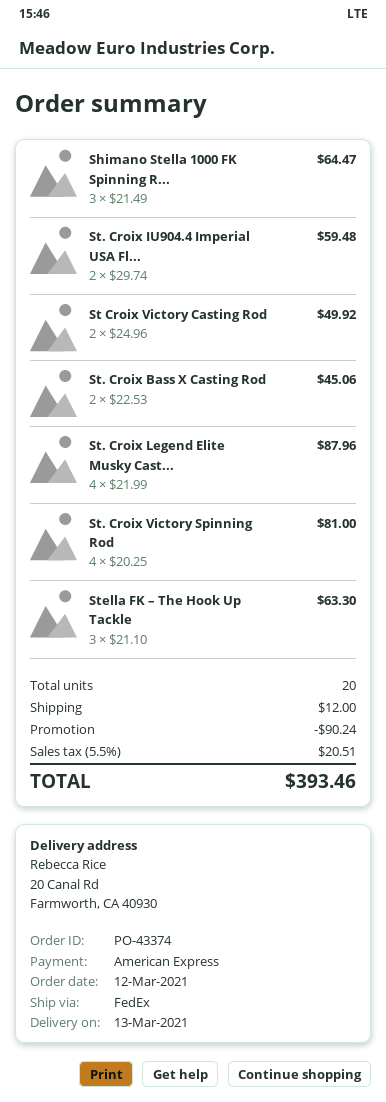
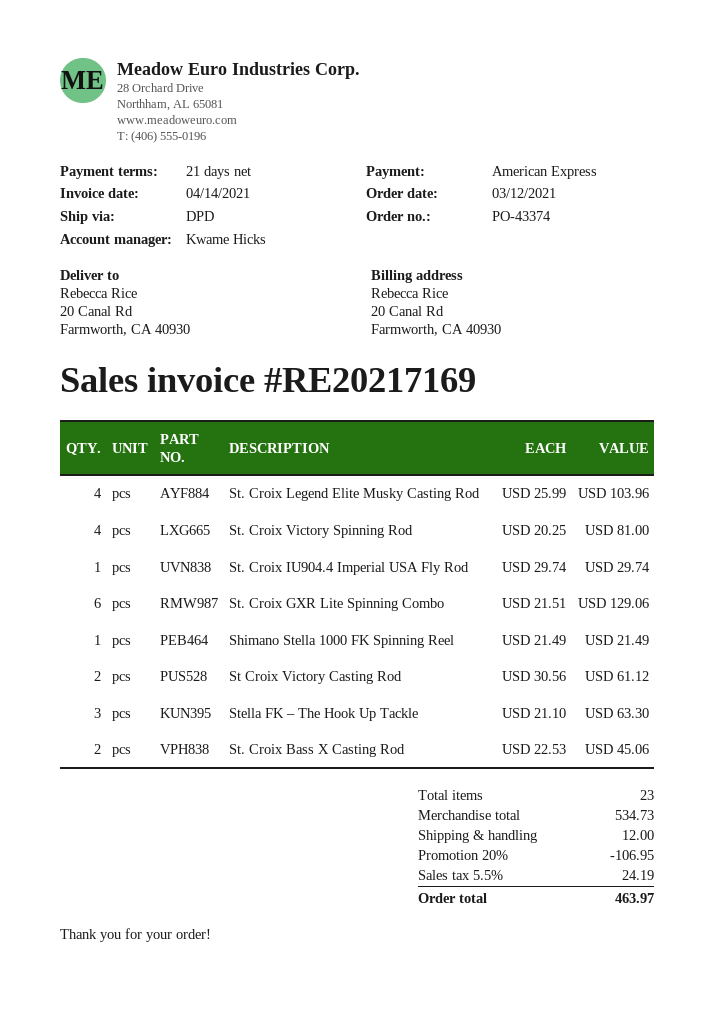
shipping method: FedEx -> DPD
Shimano Stella 1000 FK Spinning R...: 3 x 21.49 = 64.47 -> 1 x 21.49 = 21.49
St. Croix IU904.4 Imperial USA Fl...: 2 x 29.74 = 59.48 -> 1 x 29.74 = 29.74
St Croix Victory Casting Rod: 2 x 24.96 = 49.92 -> 2 x 30.56 = 61.12
St. Croix Legend Elite Musky Cast...: 4 x 21.99 = 87.96 -> 4 x 25.99 = 103.96
St. Croix GXR Lite Spinning Combo: none -> 6 x 21.51 = 129.06
total quantity: 20 -> 23
discount: 90.24 -> 106.95
tax: 5.5% = 20.51 -> 5.5% = 24.19
total: 393.46 -> 463.97

